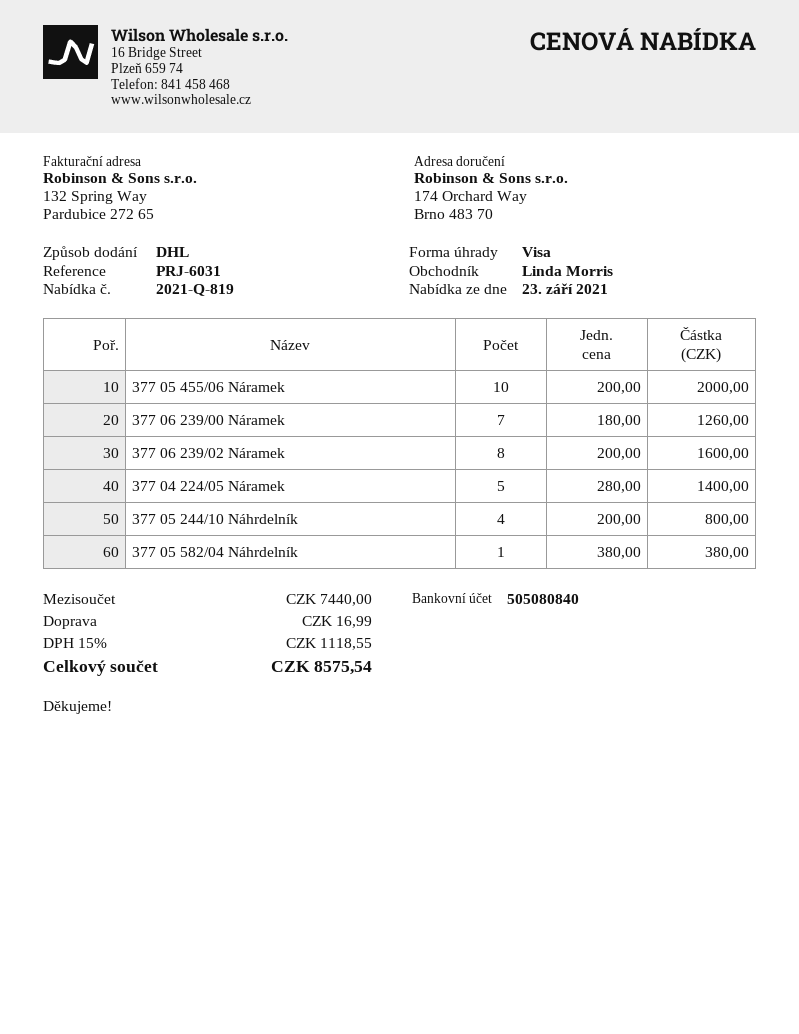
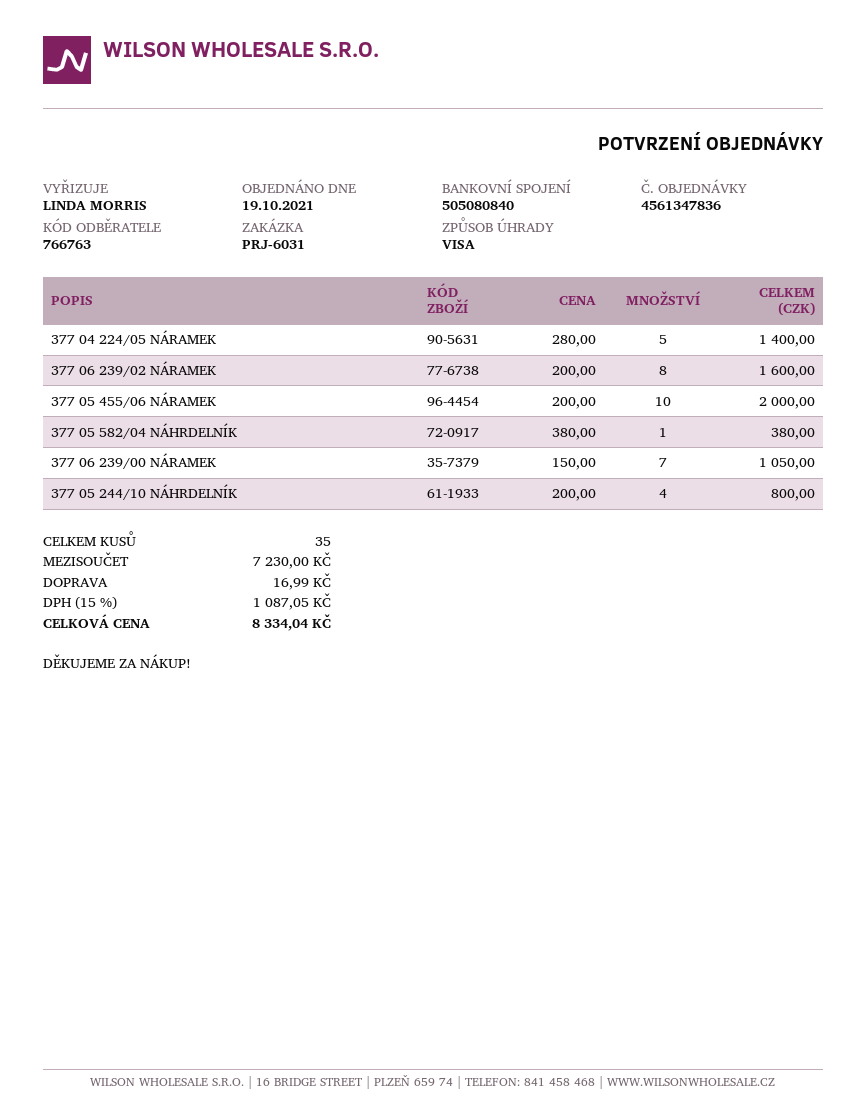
377 06 239/00 Náramek: 7 x 180.00 = 1260.00 -> 7 x 150.00 = 1050.00
subtotal: 7440.00 -> 7230.00
tax: 15% = 1118.55 -> 15% = 1087.05
total: 8575.54 -> 8334.04

